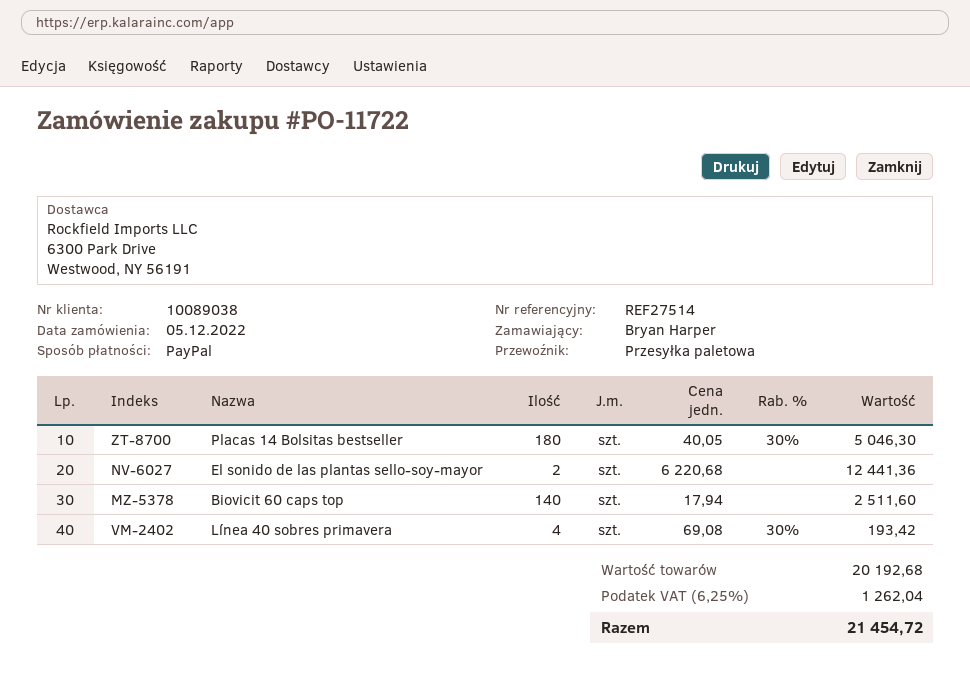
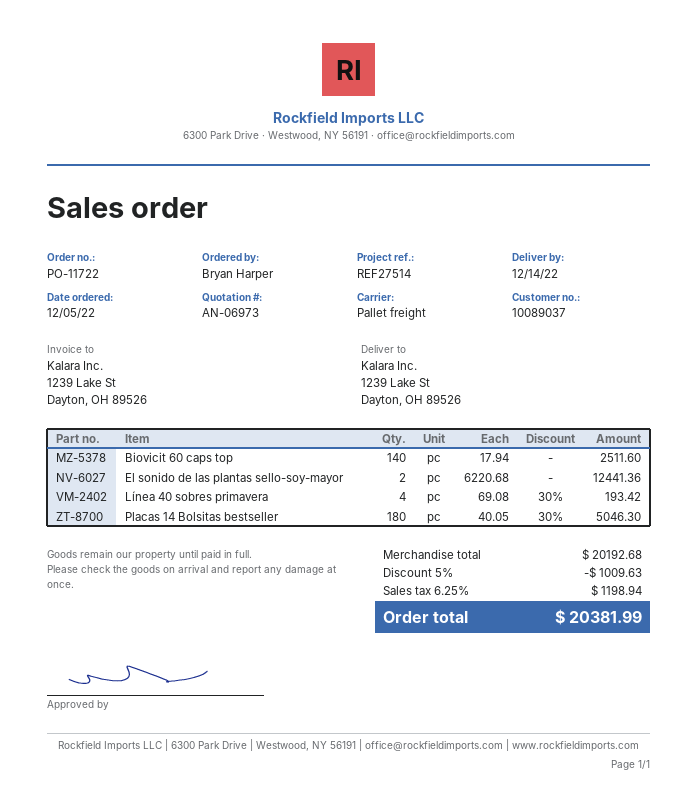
customer number: 10089038 -> 10089037
discount: none -> 5% = 1009.63
tax: 6.25% = 1262.04 -> 6.25% = 1198.94
total: 21454.72 -> 20381.99

